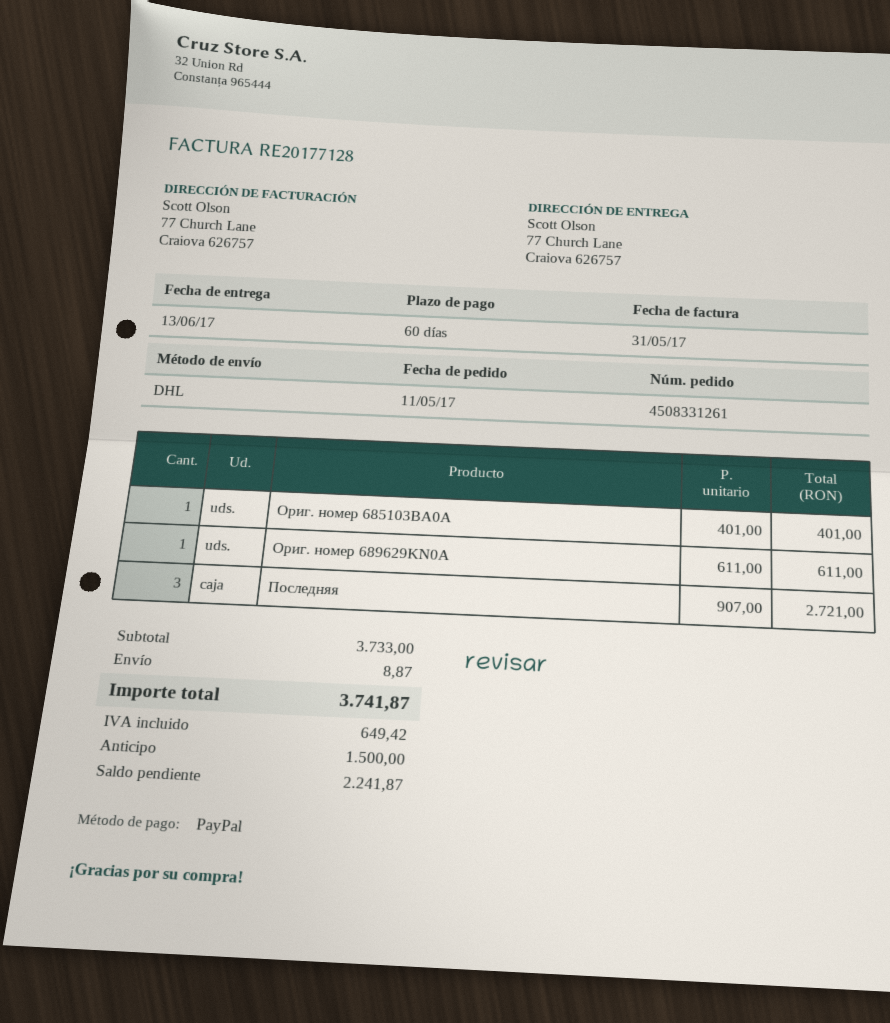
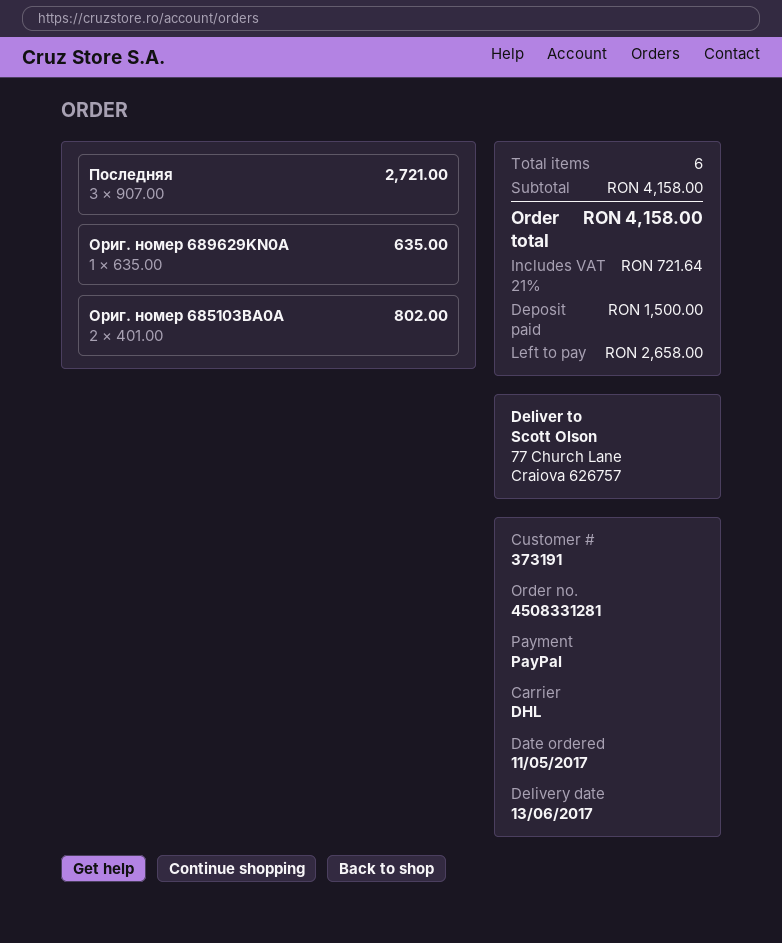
order number: 4508331261 -> 4508331281
Ориг. номер 685103BA0A: 1 x 401.00 = 401.00 -> 2 x 401.00 = 802.00
Ориг. номер 689629KN0A: 1 x 611.00 = 611.00 -> 1 x 635.00 = 635.00
subtotal: 3733.00 -> 4158.00
shipping: 8.87 -> none
tax: 649.42 -> 721.64
total: 3741.87 -> 4158.00
balance: 2241.87 -> 2658.00

